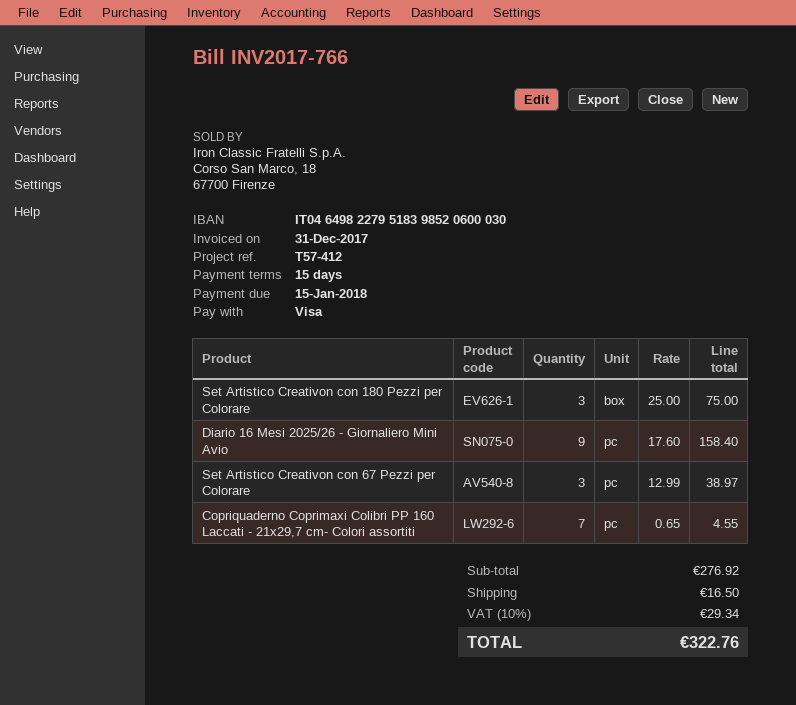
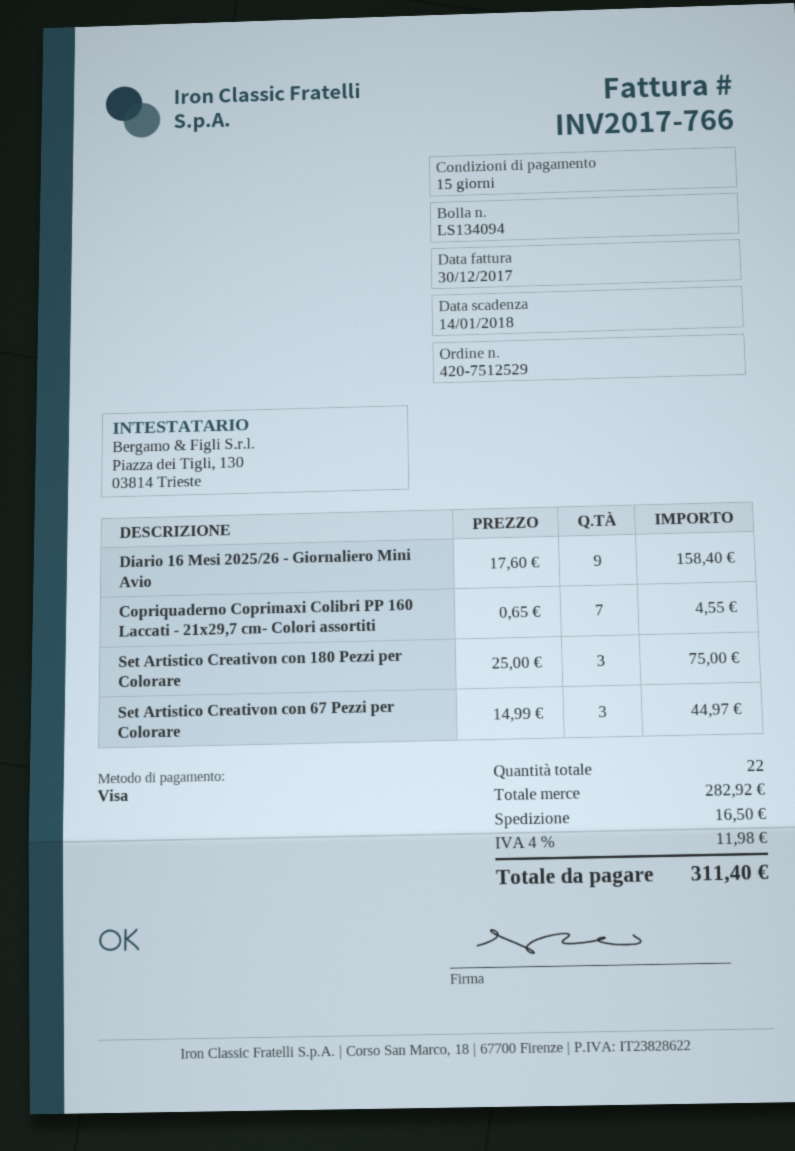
invoice date: 2017-12-31 -> 2017-12-30
due date: 2018-01-15 -> 2018-01-14
Set Artistico Creativon con 67 Pezzi per Colorare: 3 x 12.99 = 38.97 -> 3 x 14.99 = 44.97
subtotal: 276.92 -> 282.92
tax: 10% = 29.34 -> 4% = 11.98
total: 322.76 -> 311.40

